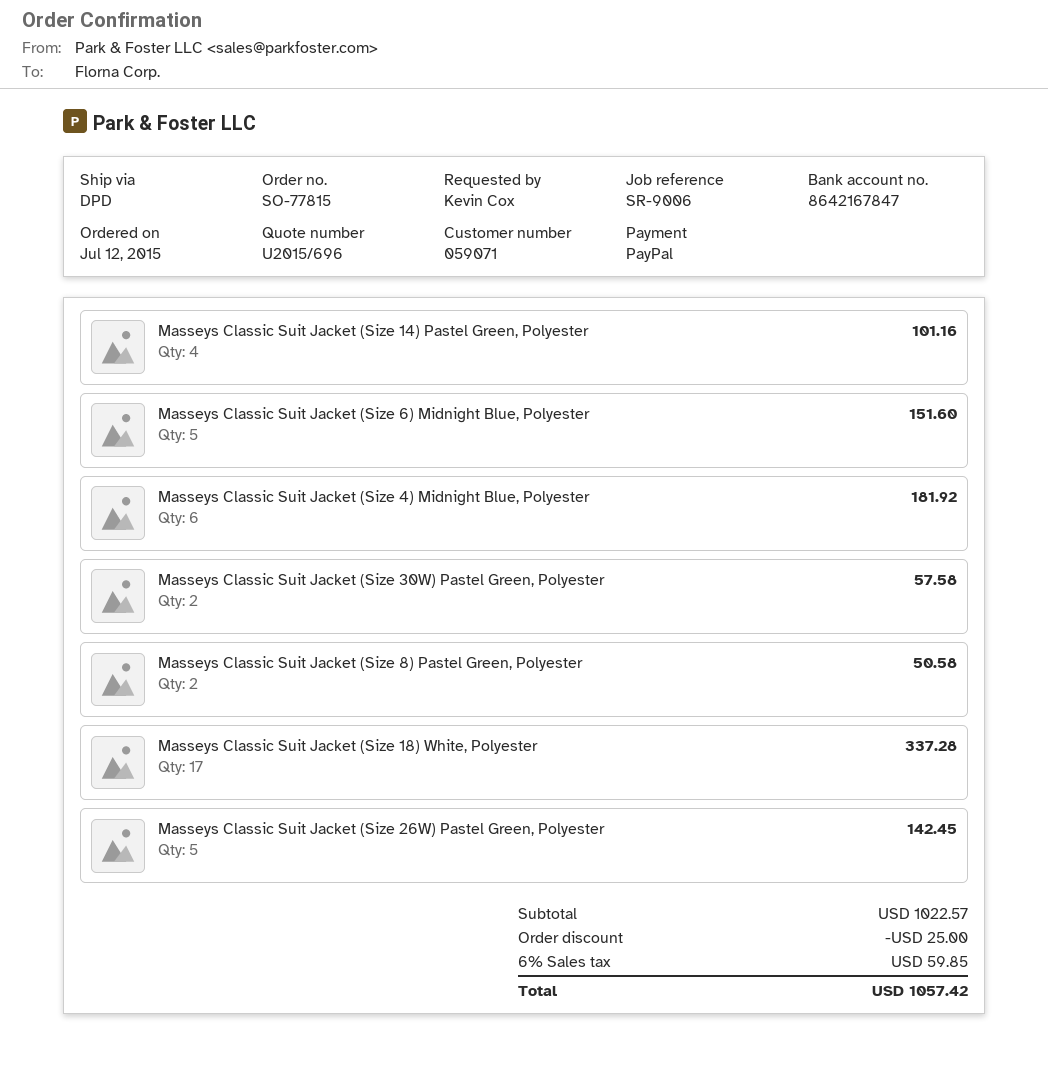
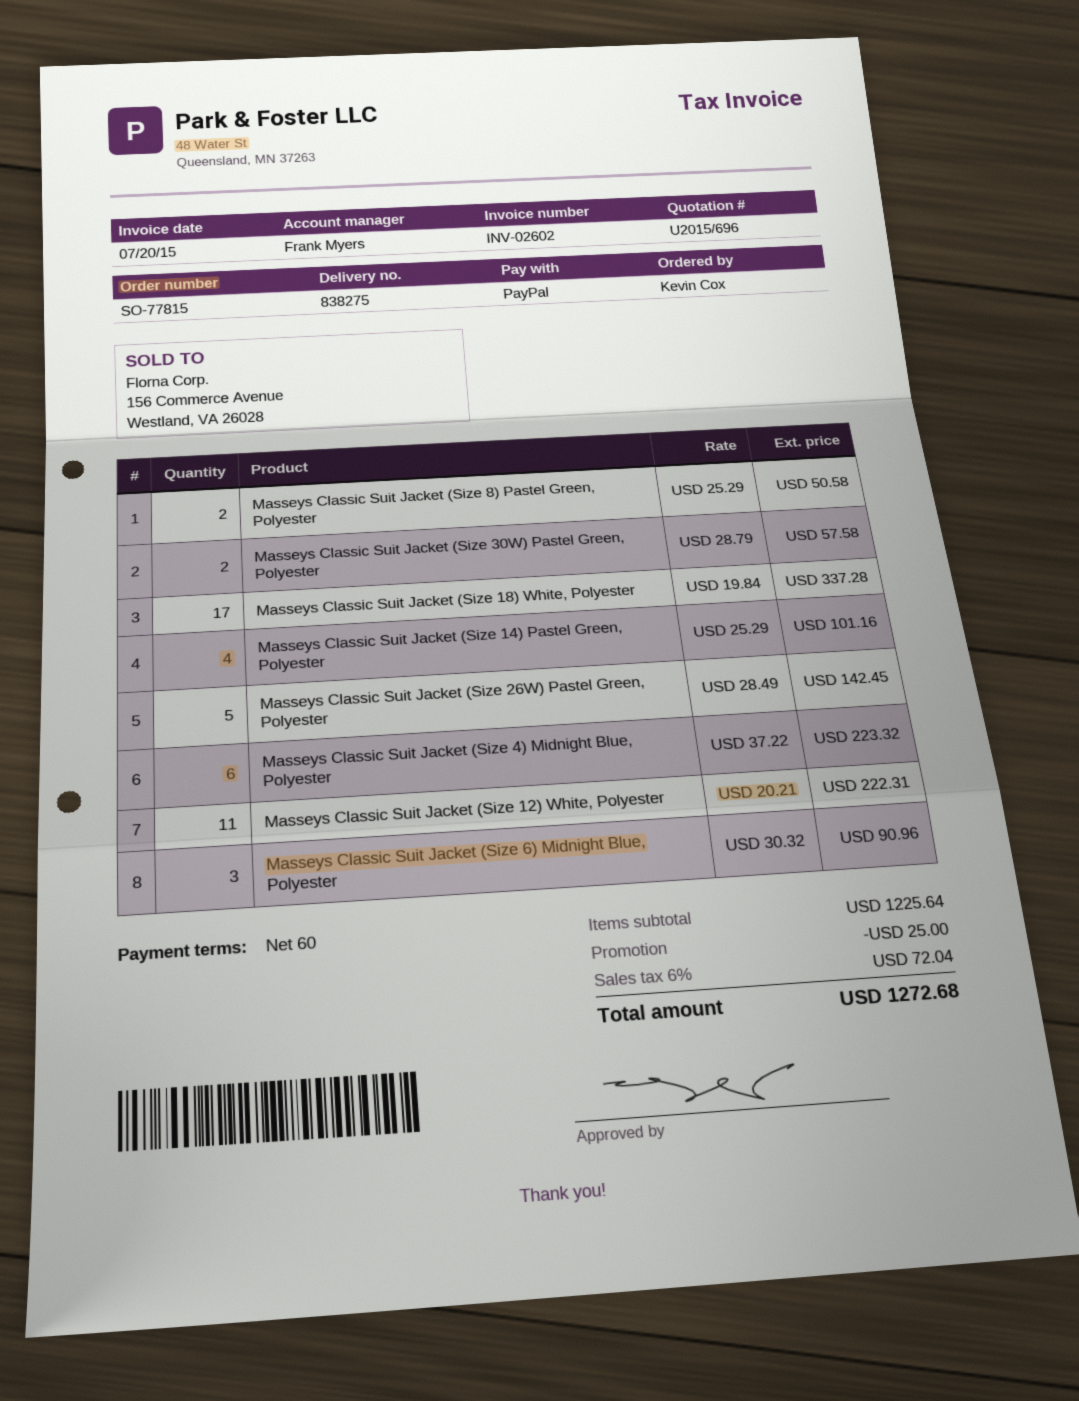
Masseys Classic Suit Jacket (Size 6) Midnight Blue, Polyester: 5 for 151.60 -> 3 for 90.96
Masseys Classic Suit Jacket (Size 4) Midnight Blue, Polyester: 6 for 181.92 -> 6 for 223.32
Masseys Classic Suit Jacket (Size 12) White, Polyester: none -> 11 for 222.31
subtotal: 1022.57 -> 1225.64
tax: 6% = 59.85 -> 6% = 72.04
total: 1057.42 -> 1272.68

